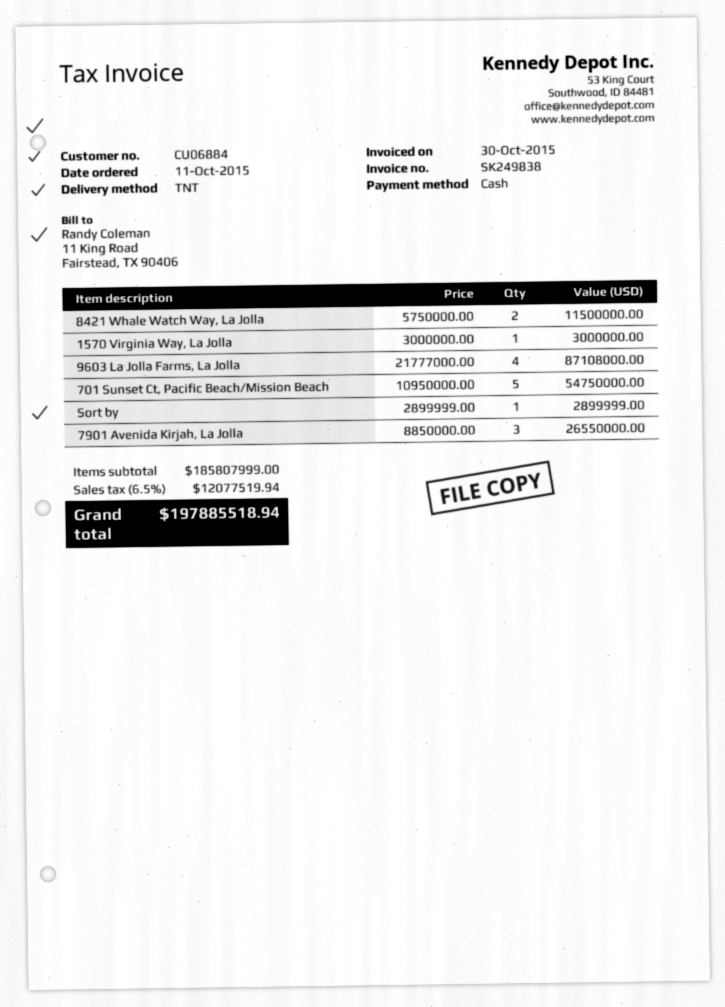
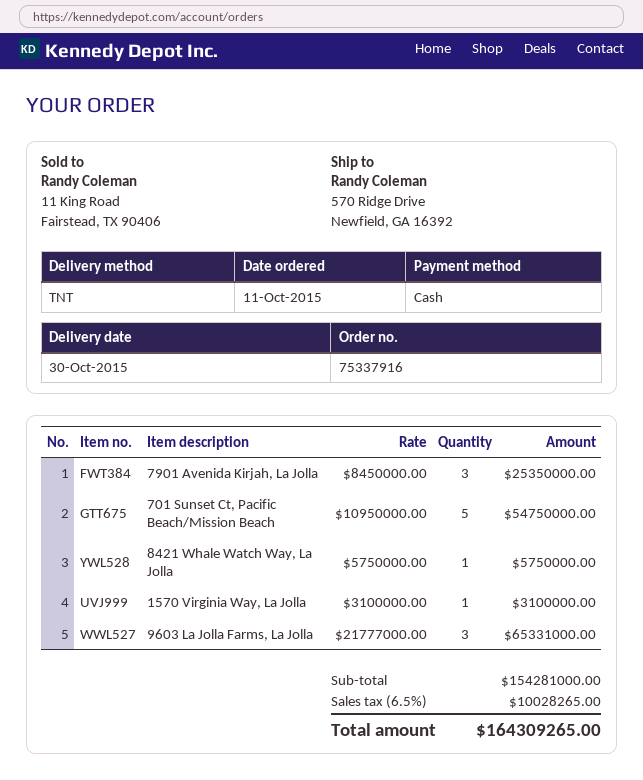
8421 Whale Watch Way, La Jolla: 2 x 5750000.00 = 11500000.00 -> 1 x 5750000.00 = 5750000.00
1570 Virginia Way, La Jolla: 1 x 3000000.00 = 3000000.00 -> 1 x 3100000.00 = 3100000.00
9603 La Jolla Farms, La Jolla: 4 x 21777000.00 = 87108000.00 -> 3 x 21777000.00 = 65331000.00
Sort by: 1 x 2899999.00 = 2899999.00 -> none
7901 Avenida Kirjah, La Jolla: 3 x 8850000.00 = 26550000.00 -> 3 x 8450000.00 = 25350000.00
subtotal: 185807999.00 -> 154281000.00
tax: 6.5% = 12077519.94 -> 6.5% = 10028265.00
total: 197885518.94 -> 164309265.00

